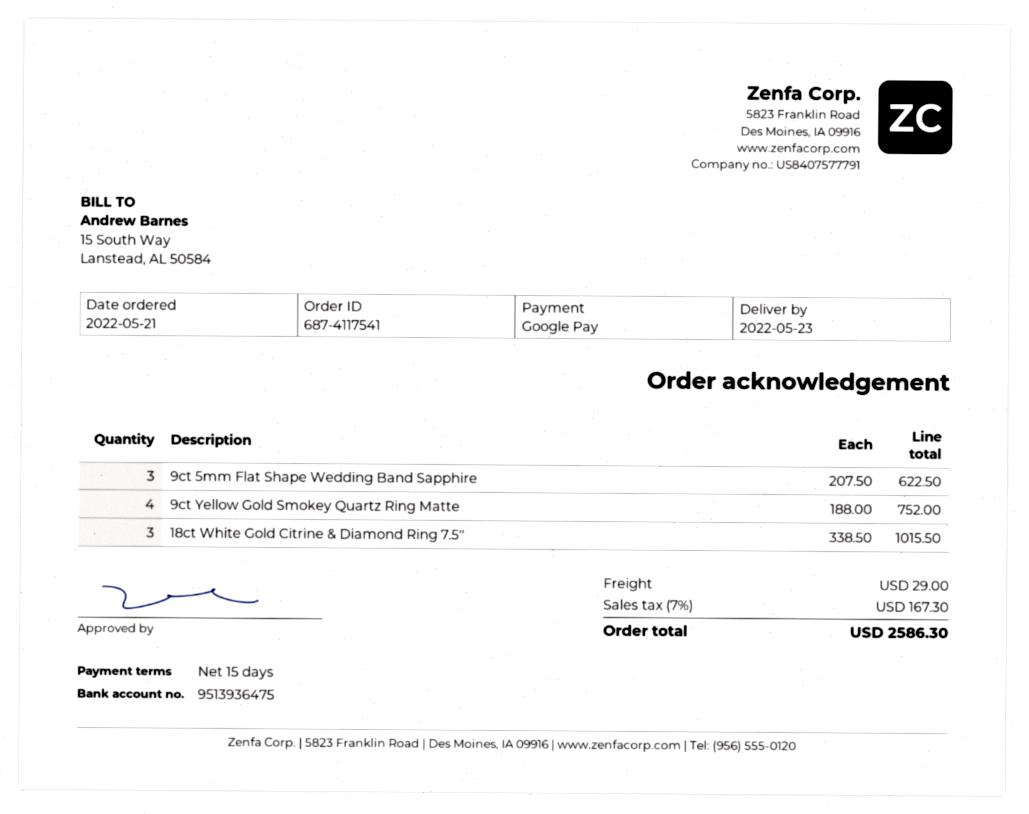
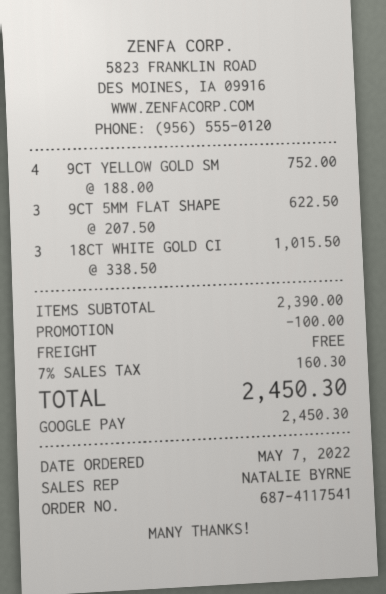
order date: 2022-05-21 -> 2022-05-07
discount: none -> 100.00
shipping: 29.00 -> 0.00
tax: 7% = 167.30 -> 7% = 160.30
total: 2586.30 -> 2450.30

